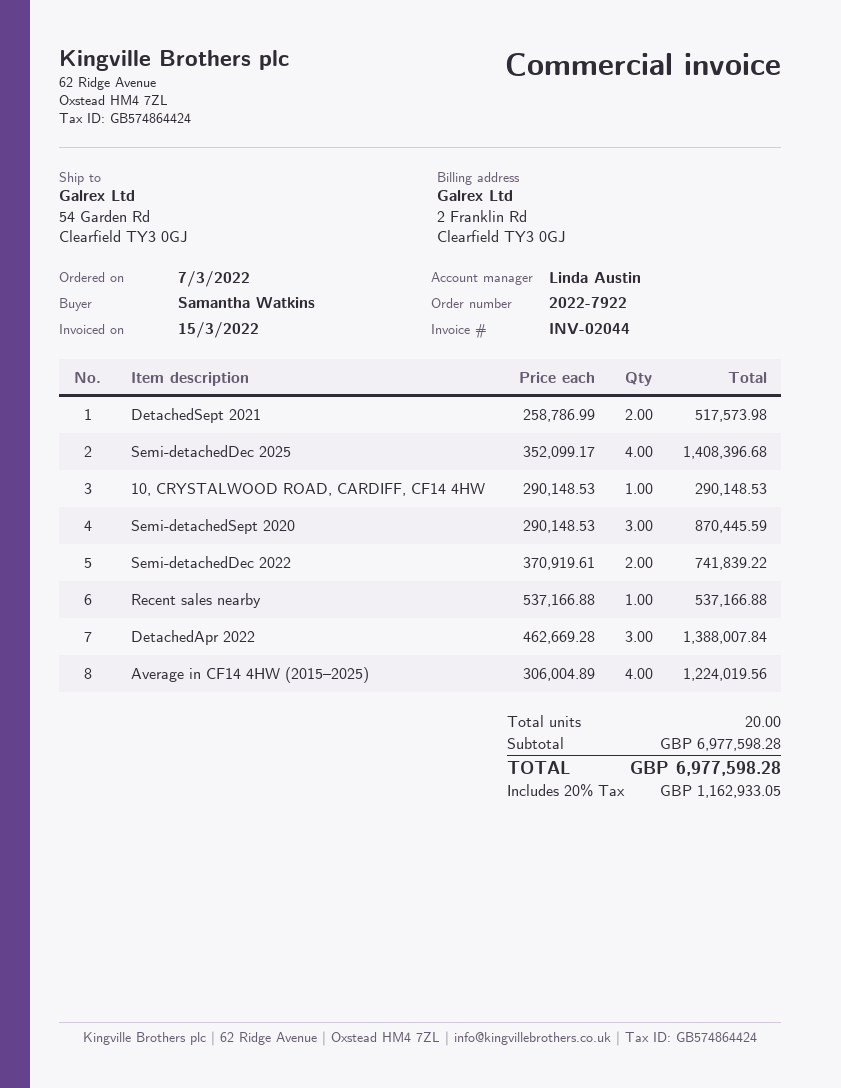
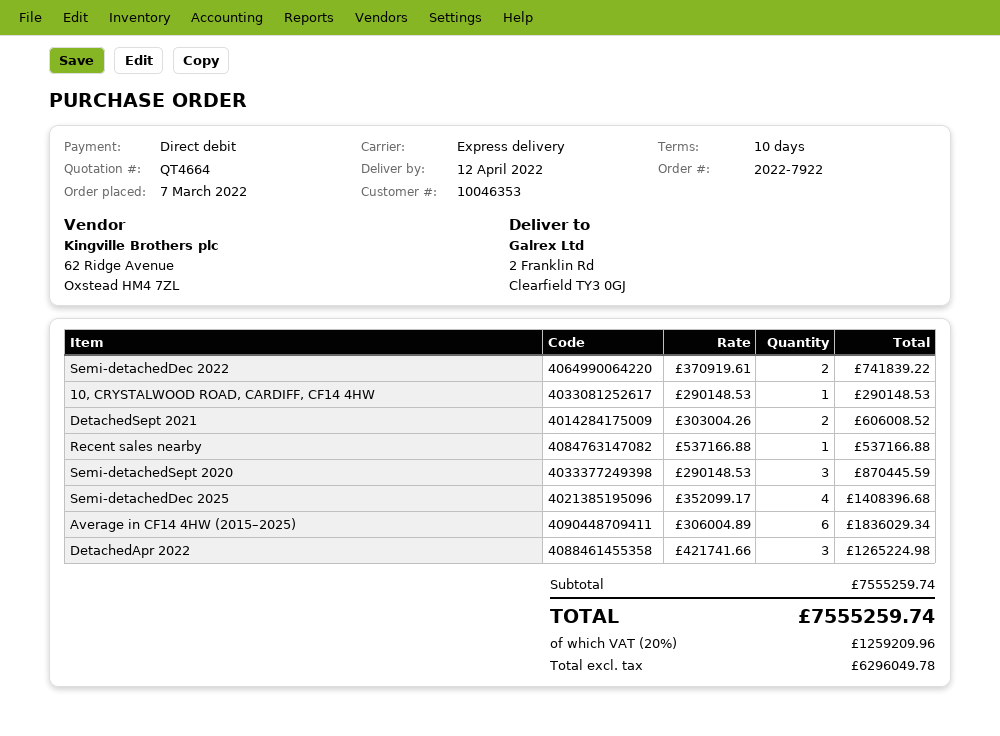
ship to: 54 Garden Rd, Clearfield TY3 0GJ -> 2 Franklin Rd, Clearfield TY3 0GJ
DetachedSept 2021: 2 x 258786.99 = 517573.98 -> 2 x 303004.26 = 606008.52
DetachedApr 2022: 3 x 462669.28 = 1388007.84 -> 3 x 421741.66 = 1265224.98
Average in CF14 4HW (2015–2025): 4 x 306004.89 = 1224019.56 -> 6 x 306004.89 = 1836029.34
subtotal: 6977598.28 -> 7555259.74
tax: 20% = 1162933.05 -> 20% = 1259209.96
total: 6977598.28 -> 7555259.74

